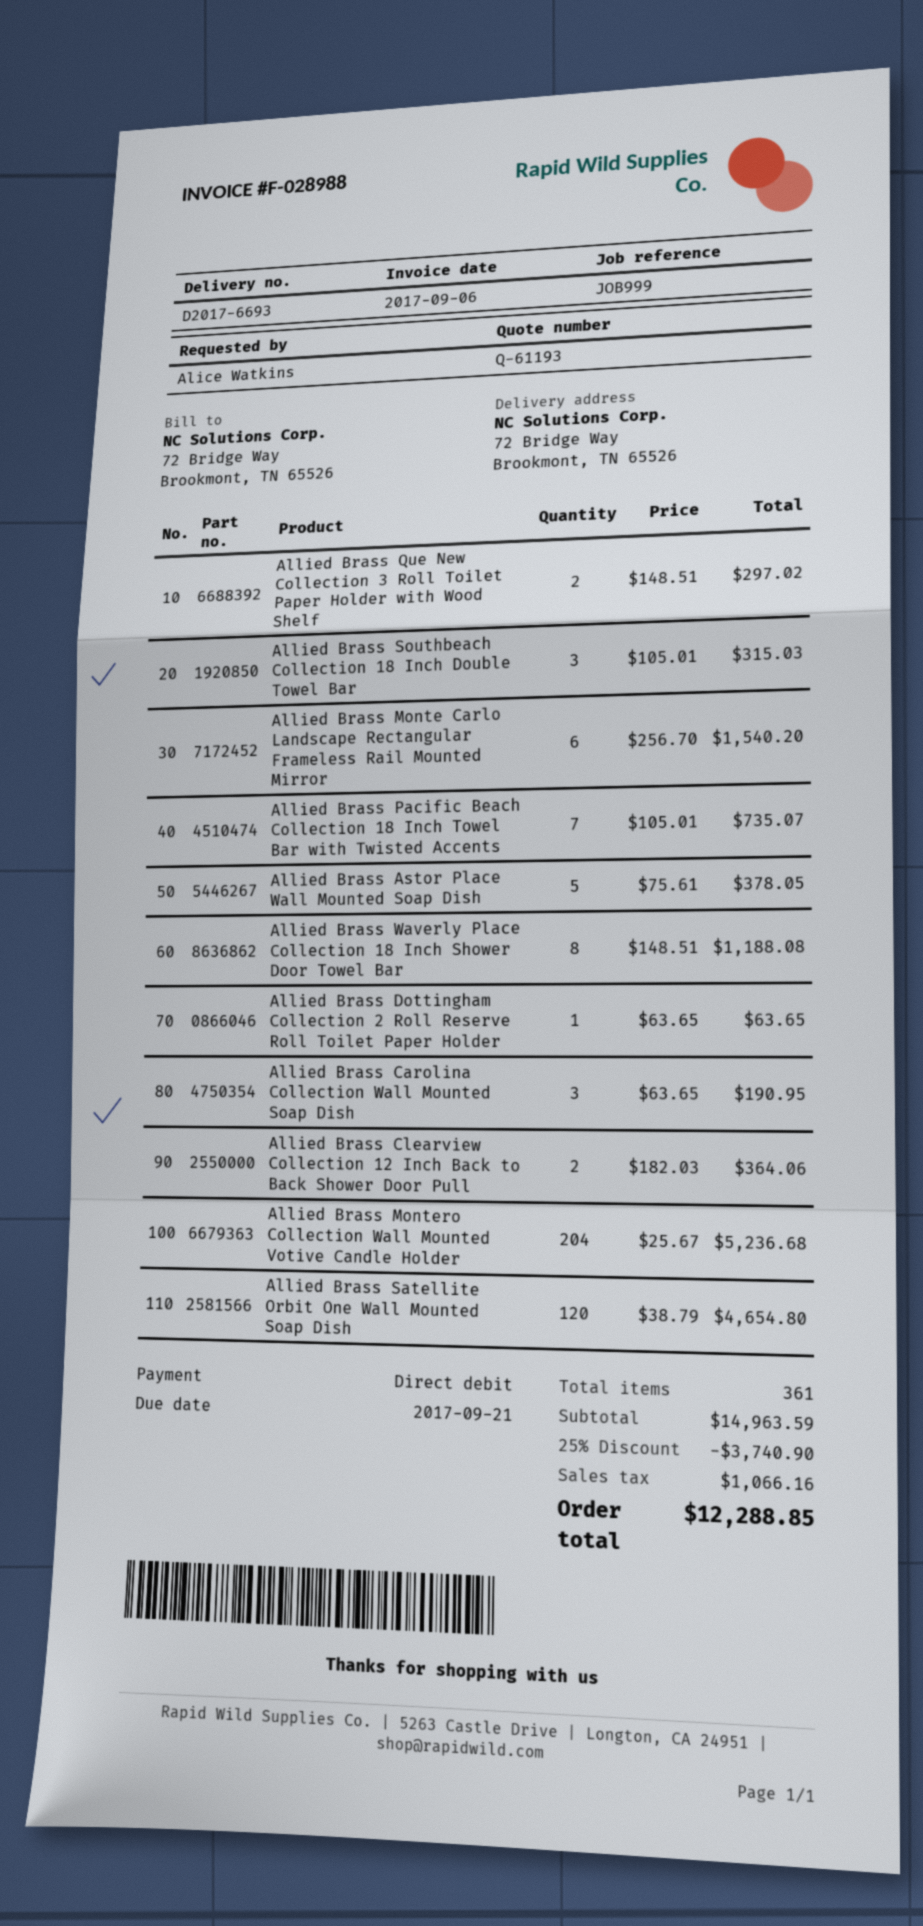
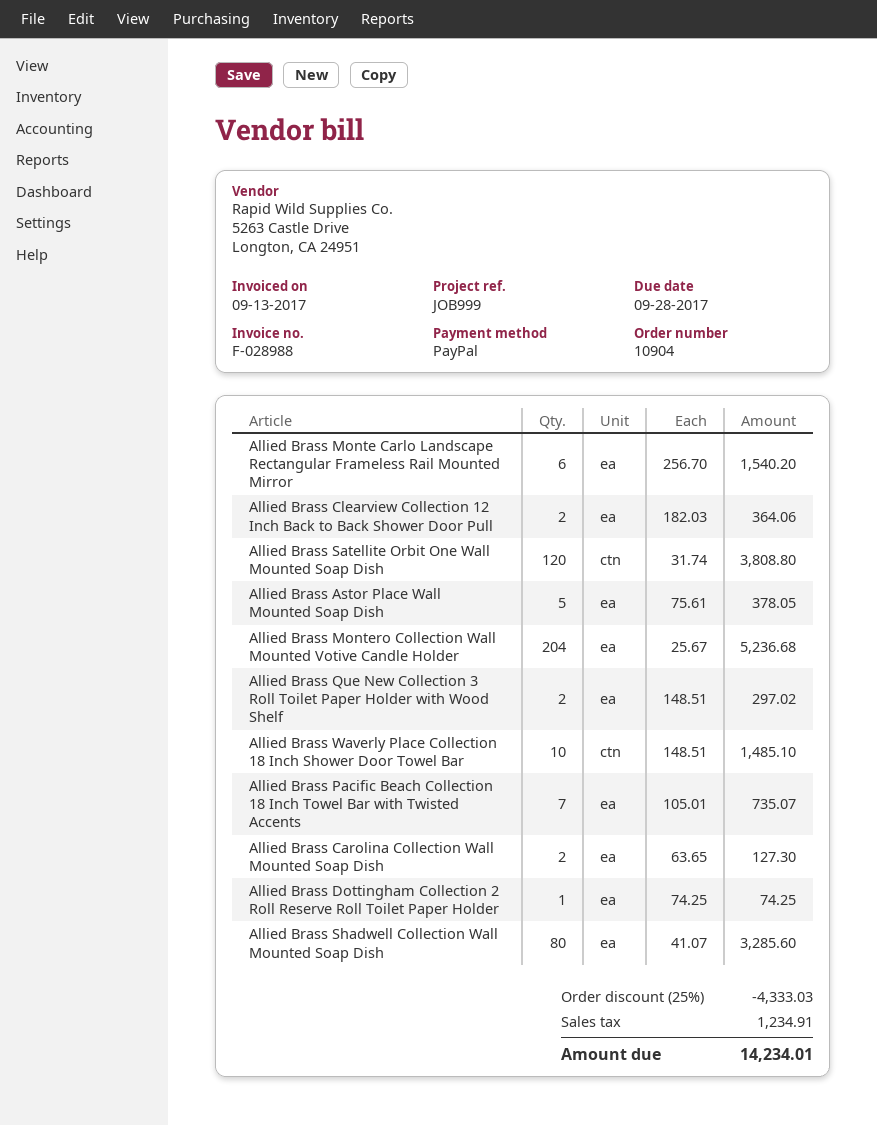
invoice date: 2017-09-06 -> 2017-09-13
due date: 2017-09-21 -> 2017-09-28
payment method: direct debit -> PayPal
Allied Brass Southbeach Collection 18 Inch Double Towel Bar: 3 x 105.01 = 315.03 -> none
Allied Brass Waverly Place Collection 18 Inch Shower Door Towel Bar: 8 x 148.51 = 1188.08 -> 10 x 148.51 = 1485.10
Allied Brass Dottingham Collection 2 Roll Reserve Roll Toilet Paper Holder: 1 x 63.65 = 63.65 -> 1 x 74.25 = 74.25
Allied Brass Carolina Collection Wall Mounted Soap Dish: 3 x 63.65 = 190.95 -> 2 x 63.65 = 127.30
Allied Brass Satellite Orbit One Wall Mounted Soap Dish: 120 x 38.79 = 4654.80 -> 120 x 31.74 = 3808.80
Allied Brass Shadwell Collection Wall Mounted Soap Dish: none -> 80 x 41.07 = 3285.60
discount: 25% = 3740.90 -> 25% = 4333.03
tax: 1066.16 -> 1234.91
total: 12288.85 -> 14234.01

